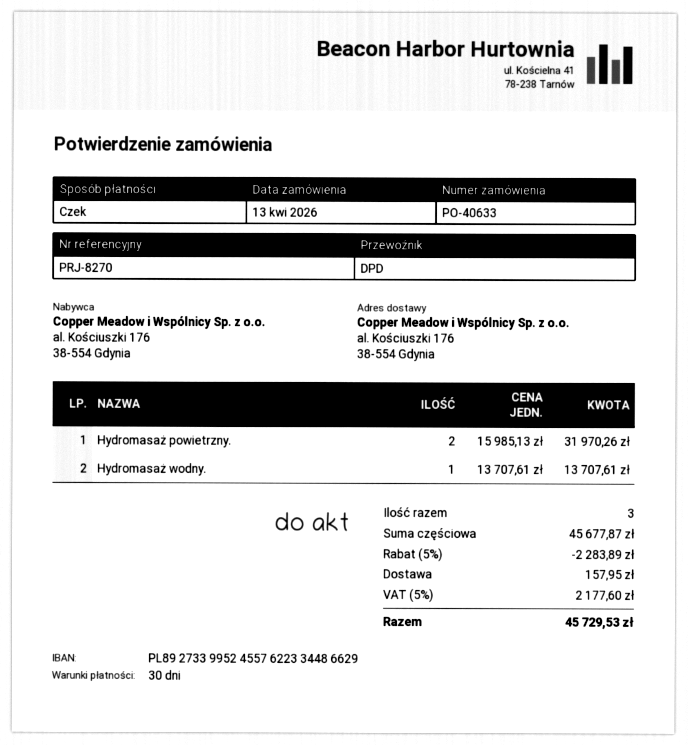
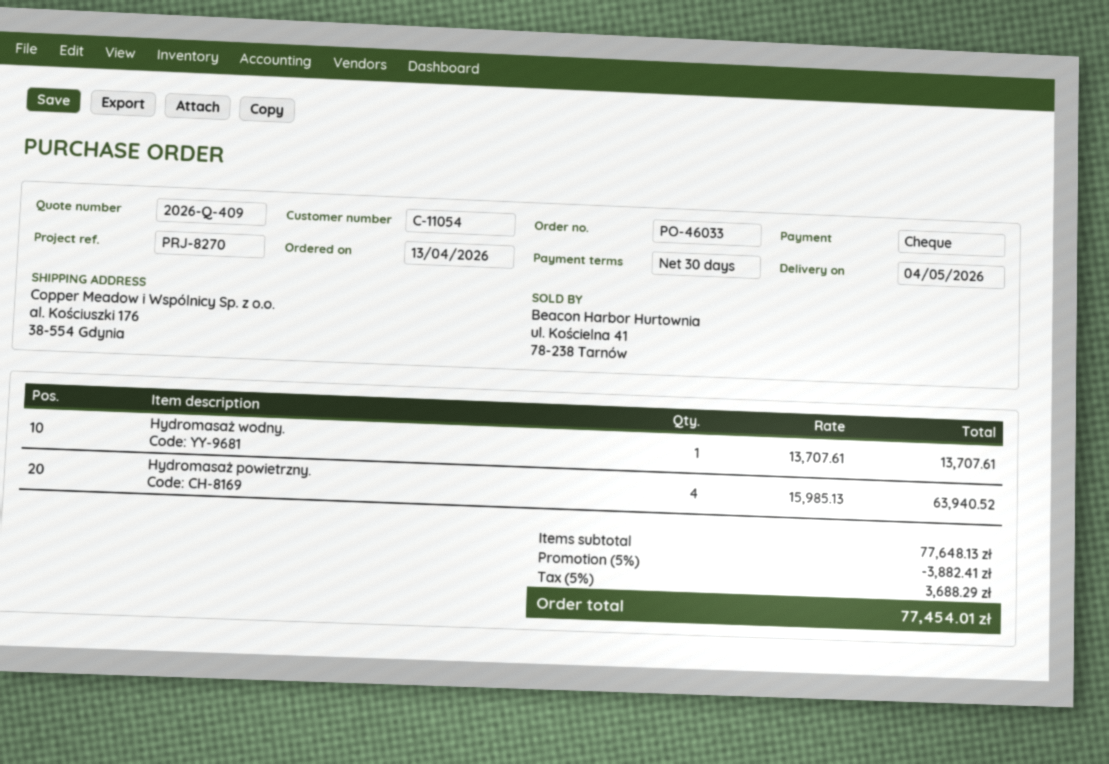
order number: PO-40633 -> PO-46033
Hydromasaż powietrzny.: 2 x 15985.13 = 31970.26 -> 4 x 15985.13 = 63940.52
subtotal: 45677.87 -> 77648.13
discount: 5% = 2283.89 -> 5% = 3882.41
shipping: 157.95 -> none
tax: 5% = 2177.60 -> 5% = 3688.29
total: 45729.53 -> 77454.01

